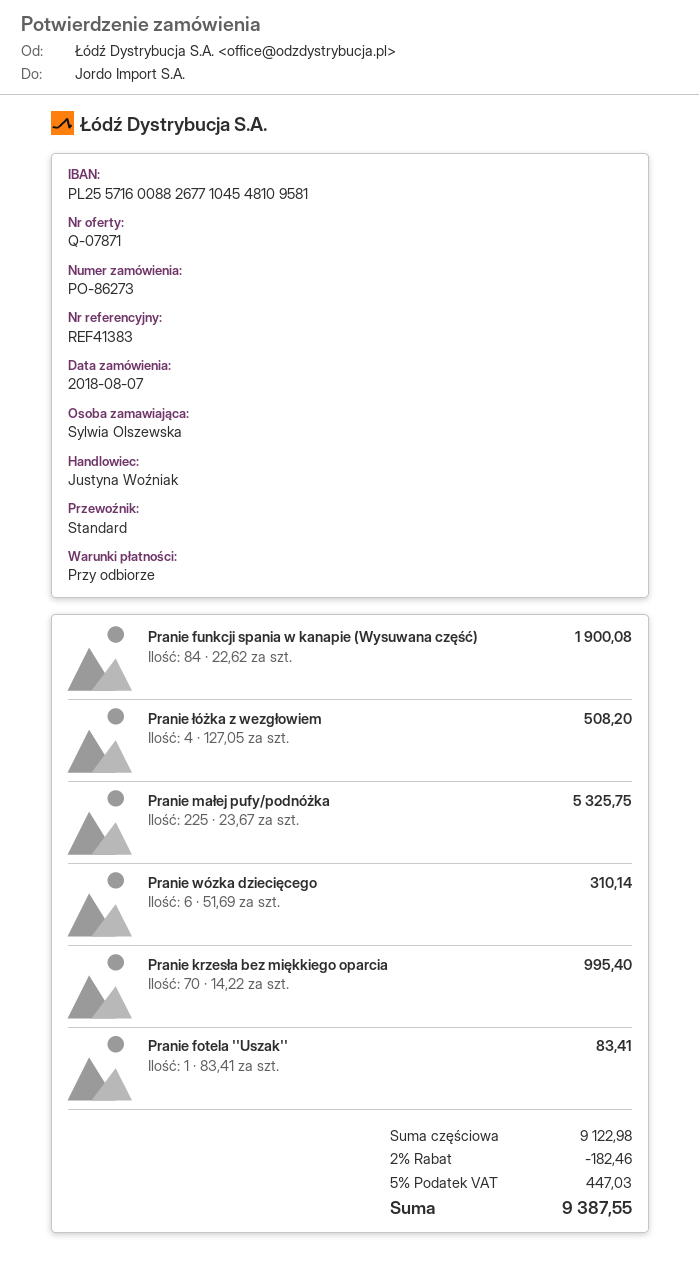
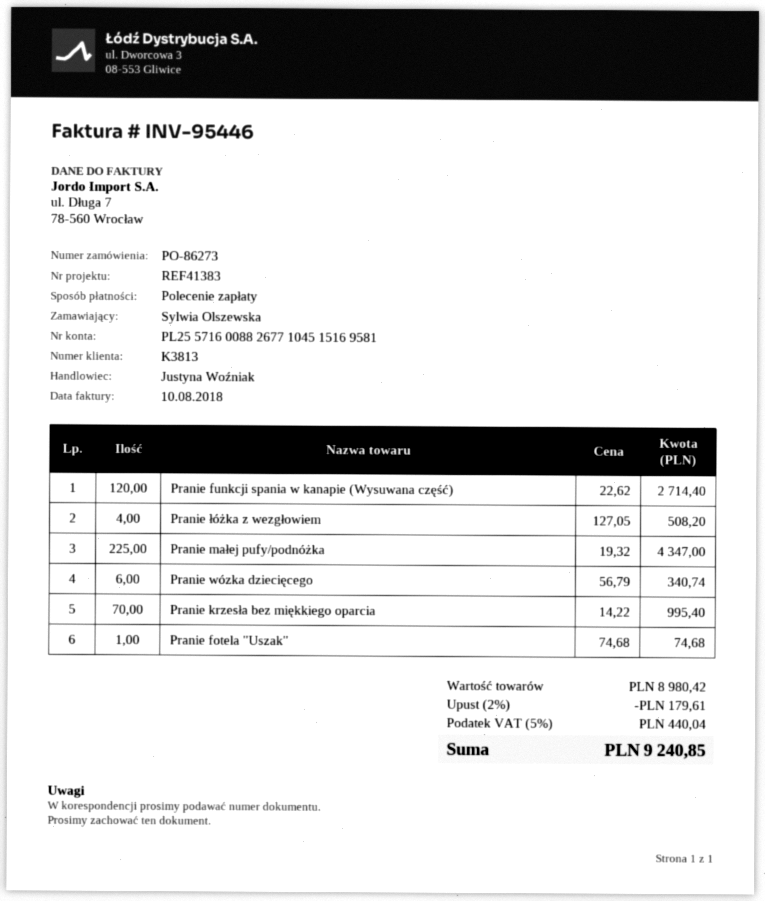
bank account: PL25571600882677104548109581 -> PL25571600882677104515169581
Pranie funkcji spania w kanapie (Wysuwana część): 84 x 22.62 = 1900.08 -> 120 x 22.62 = 2714.40
Pranie małej pufy/podnóżka: 225 x 23.67 = 5325.75 -> 225 x 19.32 = 4347.00
Pranie wózka dziecięcego: 6 x 51.69 = 310.14 -> 6 x 56.79 = 340.74
Pranie fotela ''Uszak'': 1 x 83.41 = 83.41 -> 1 x 74.68 = 74.68
subtotal: 9122.98 -> 8980.42
discount: 2% = 182.46 -> 2% = 179.61
tax: 5% = 447.03 -> 5% = 440.04
total: 9387.55 -> 9240.85

